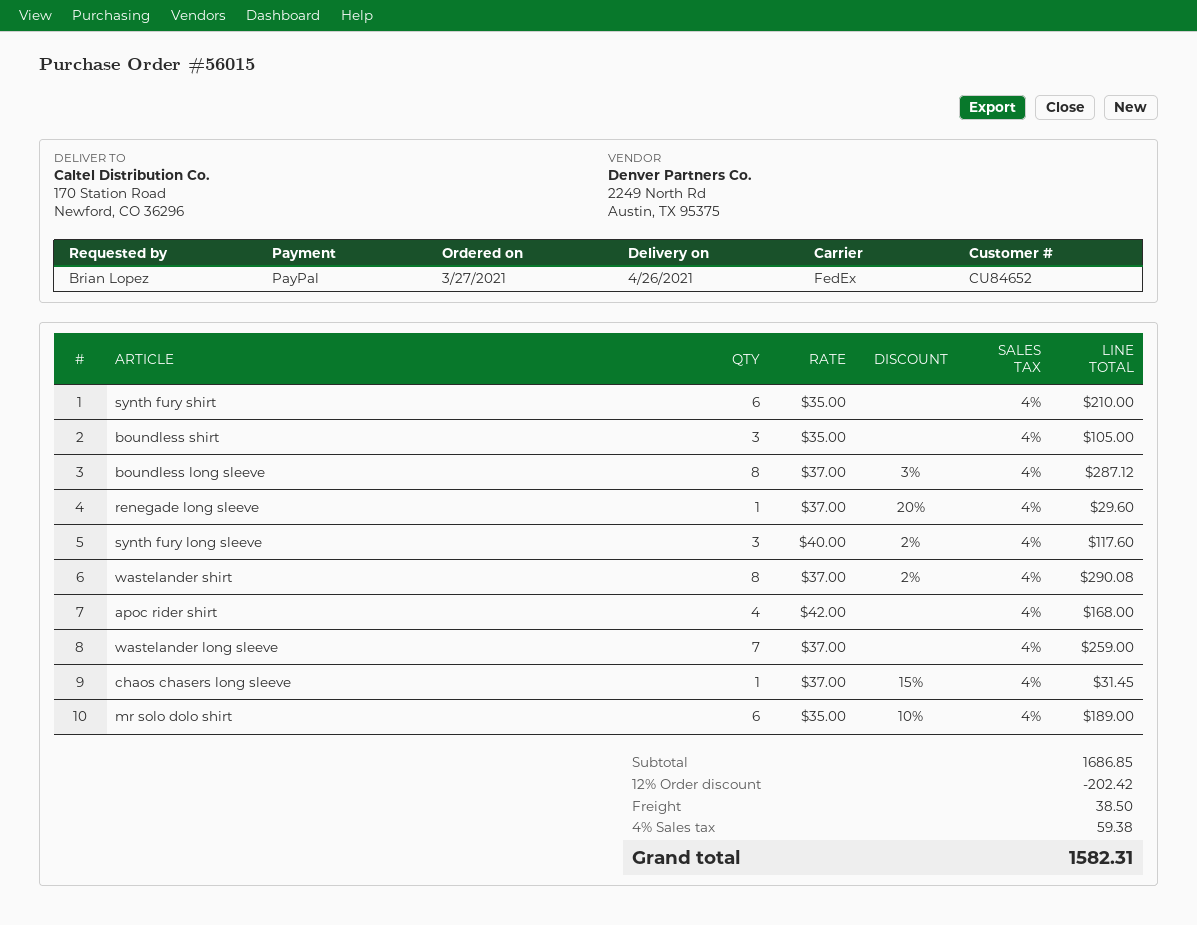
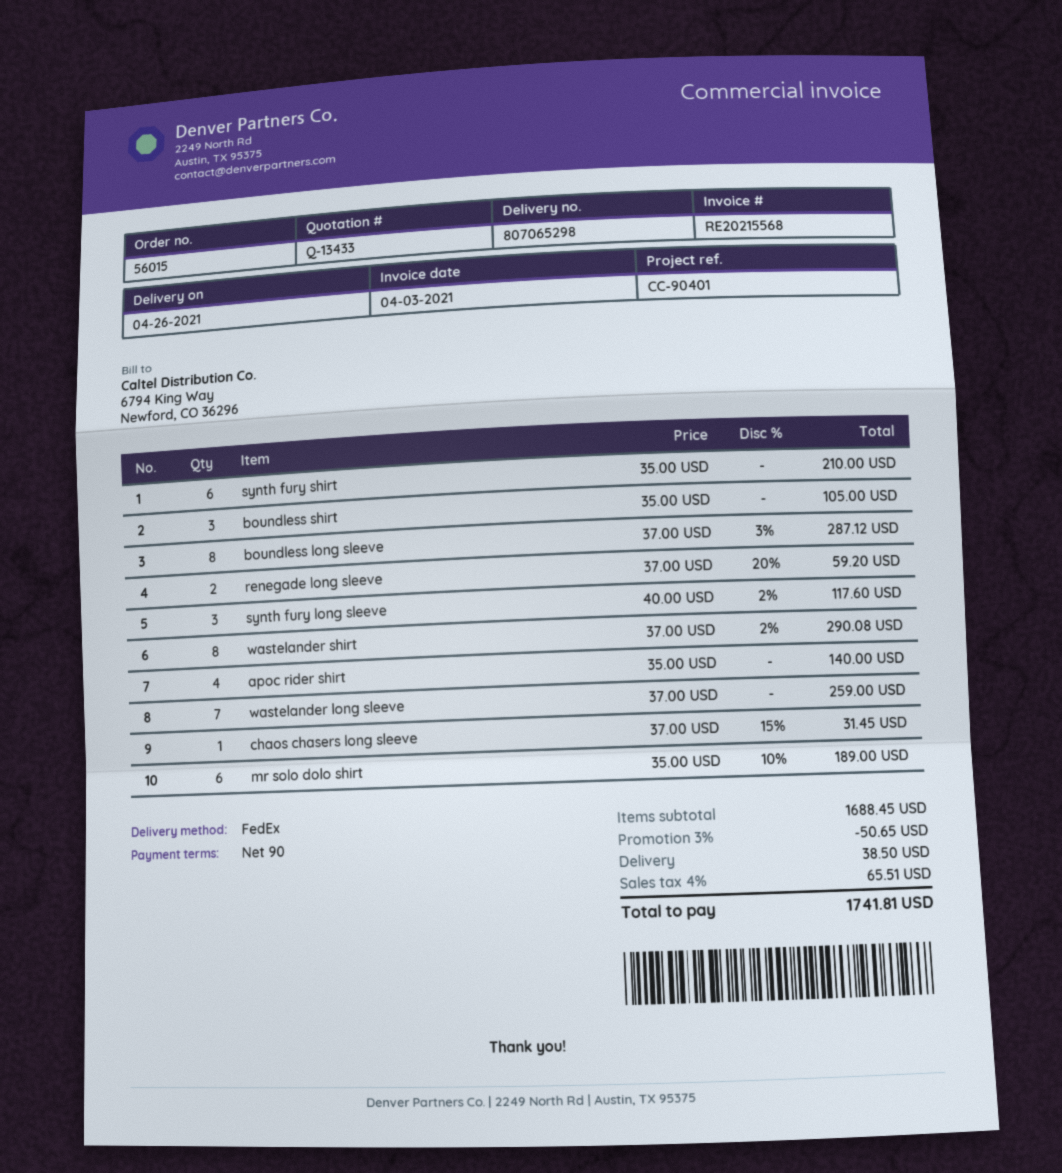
renegade long sleeve: 1 x 37.00 - 20% = 29.60 -> 2 x 37.00 - 20% = 59.20
apoc rider shirt: 4 x 42.00 = 168.00 -> 4 x 35.00 = 140.00
subtotal: 1686.85 -> 1688.45
discount: 12% = 202.42 -> 3% = 50.65
tax: 4% = 59.38 -> 4% = 65.51
total: 1582.31 -> 1741.81

